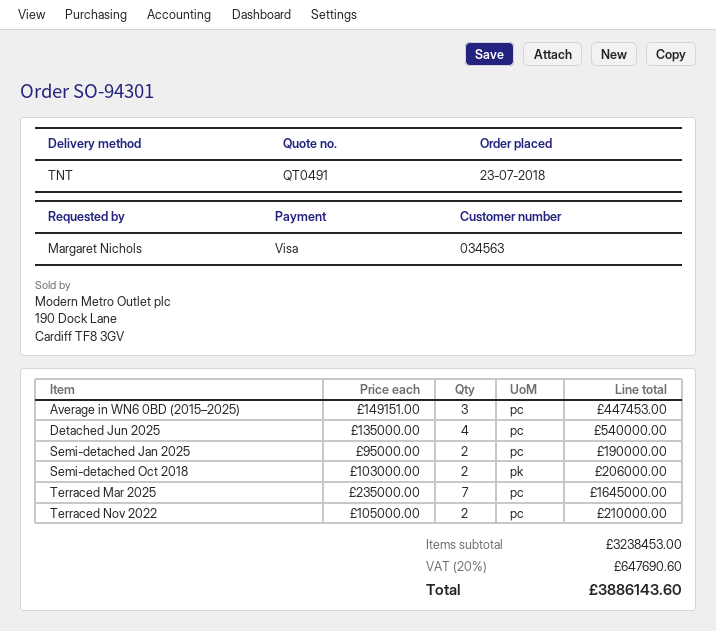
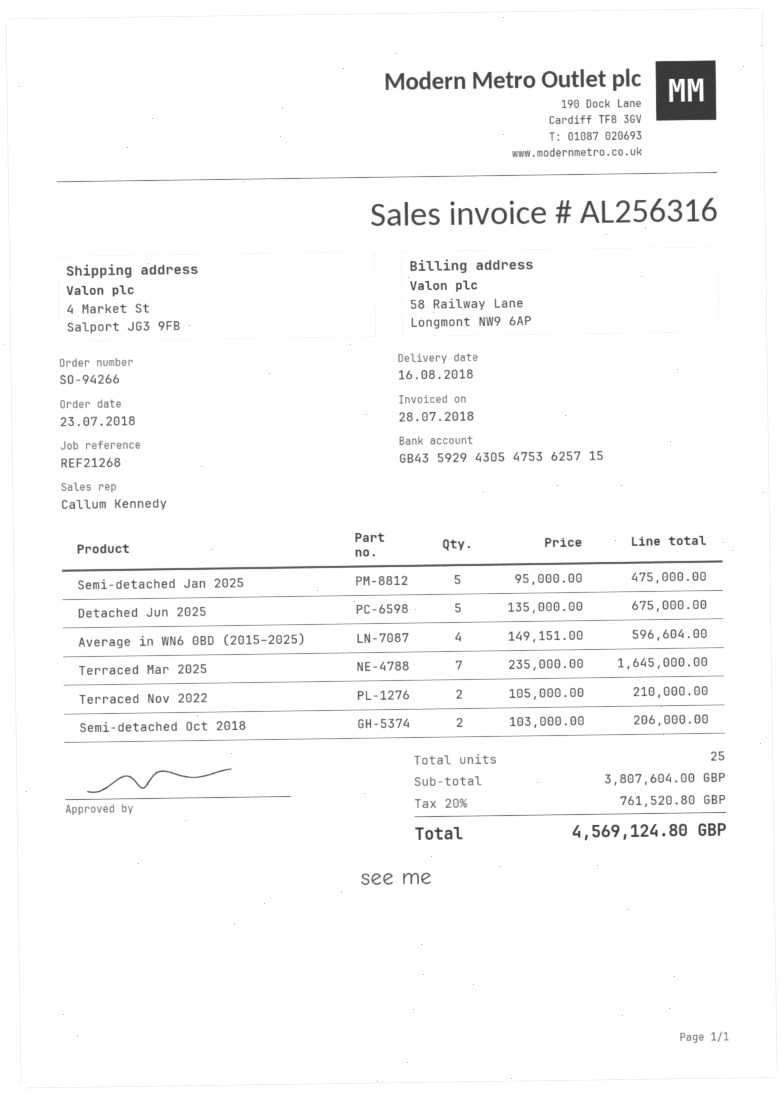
order number: SO-94301 -> SO-94266
Average in WN6 0BD (2015–2025): 3 x 149151.00 = 447453.00 -> 4 x 149151.00 = 596604.00
Detached Jun 2025: 4 x 135000.00 = 540000.00 -> 5 x 135000.00 = 675000.00
Semi-detached Jan 2025: 2 x 95000.00 = 190000.00 -> 5 x 95000.00 = 475000.00
subtotal: 3238453.00 -> 3807604.00
tax: 20% = 647690.60 -> 20% = 761520.80
total: 3886143.60 -> 4569124.80

